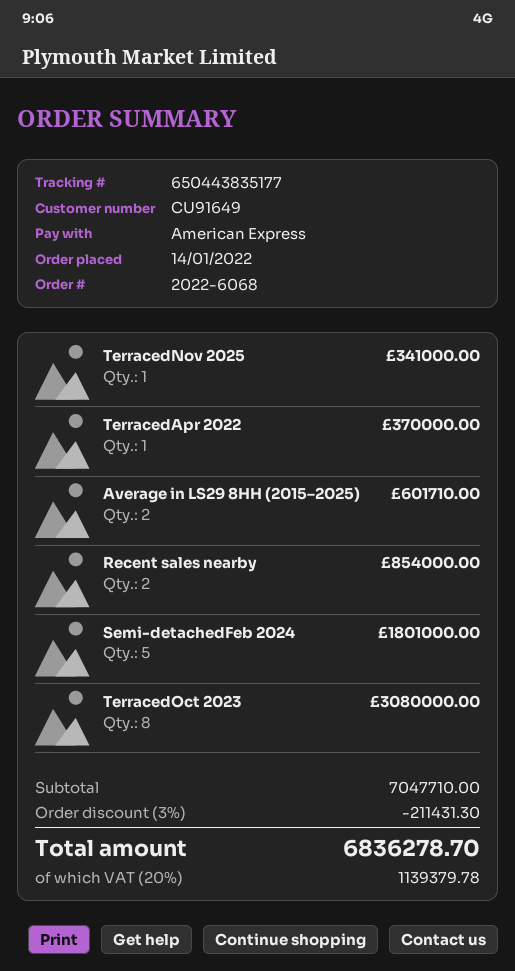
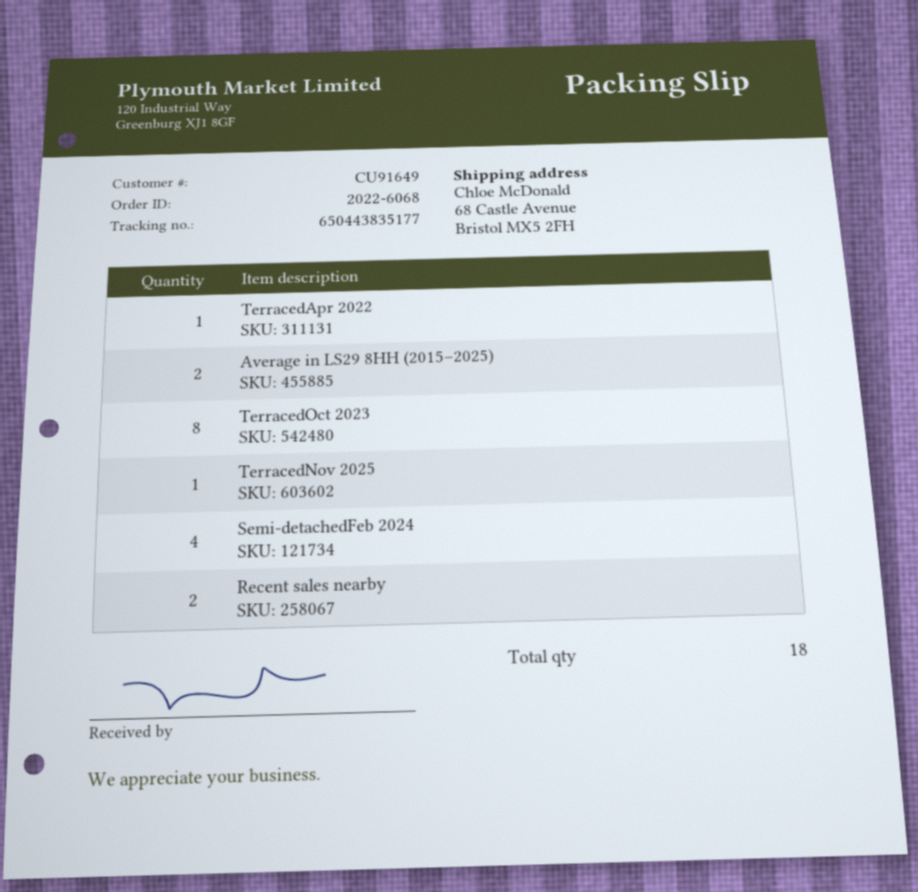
Semi-detachedFeb 2024: 5 -> 4

